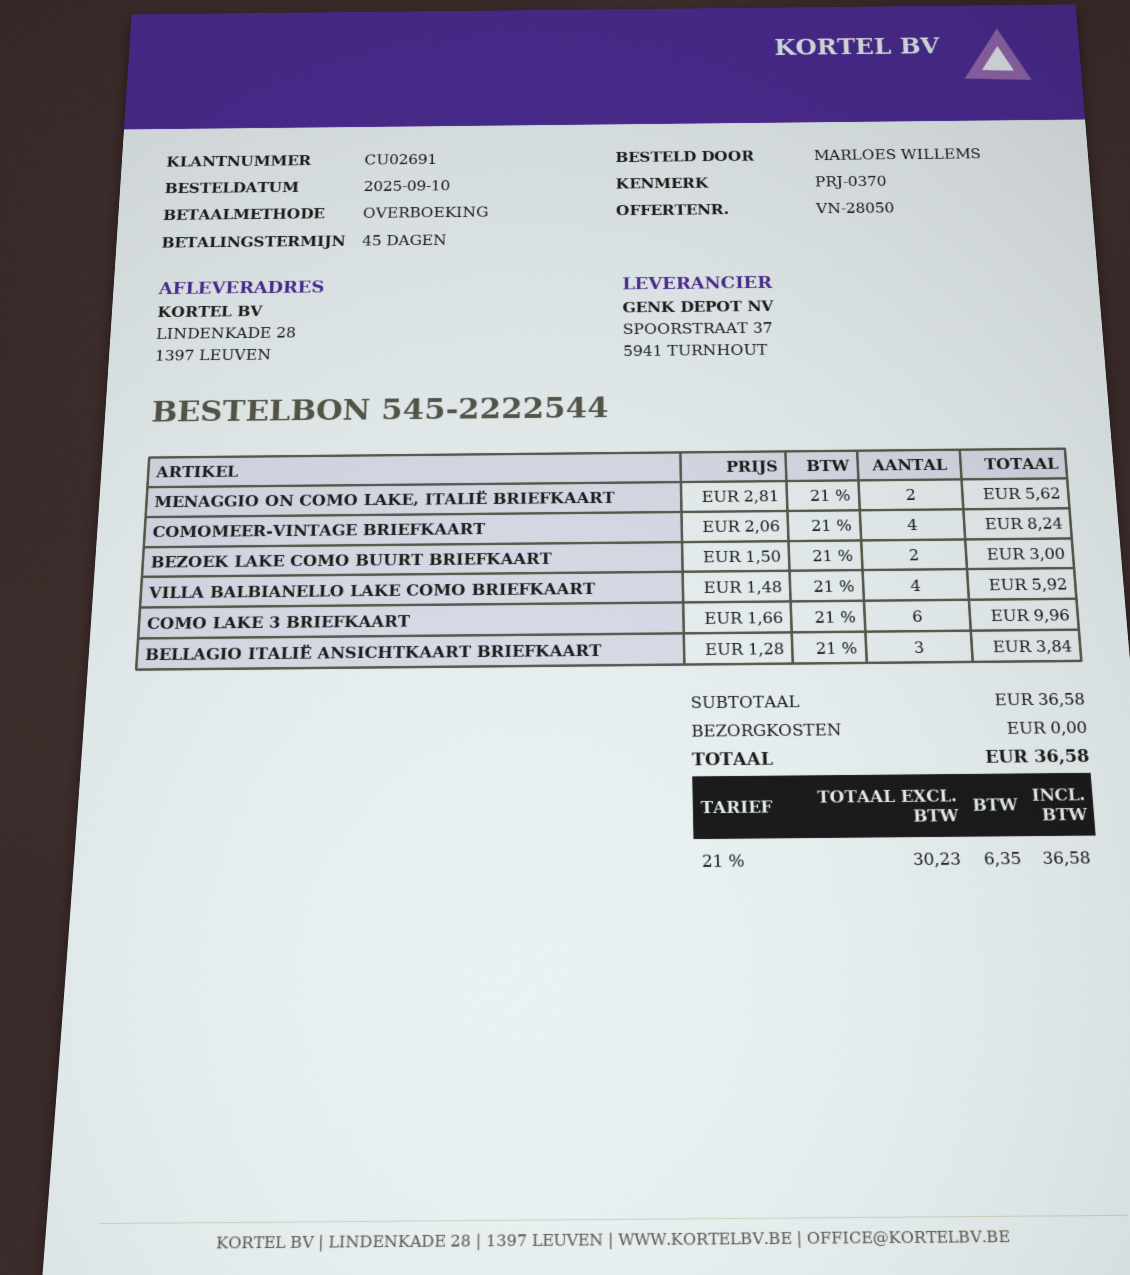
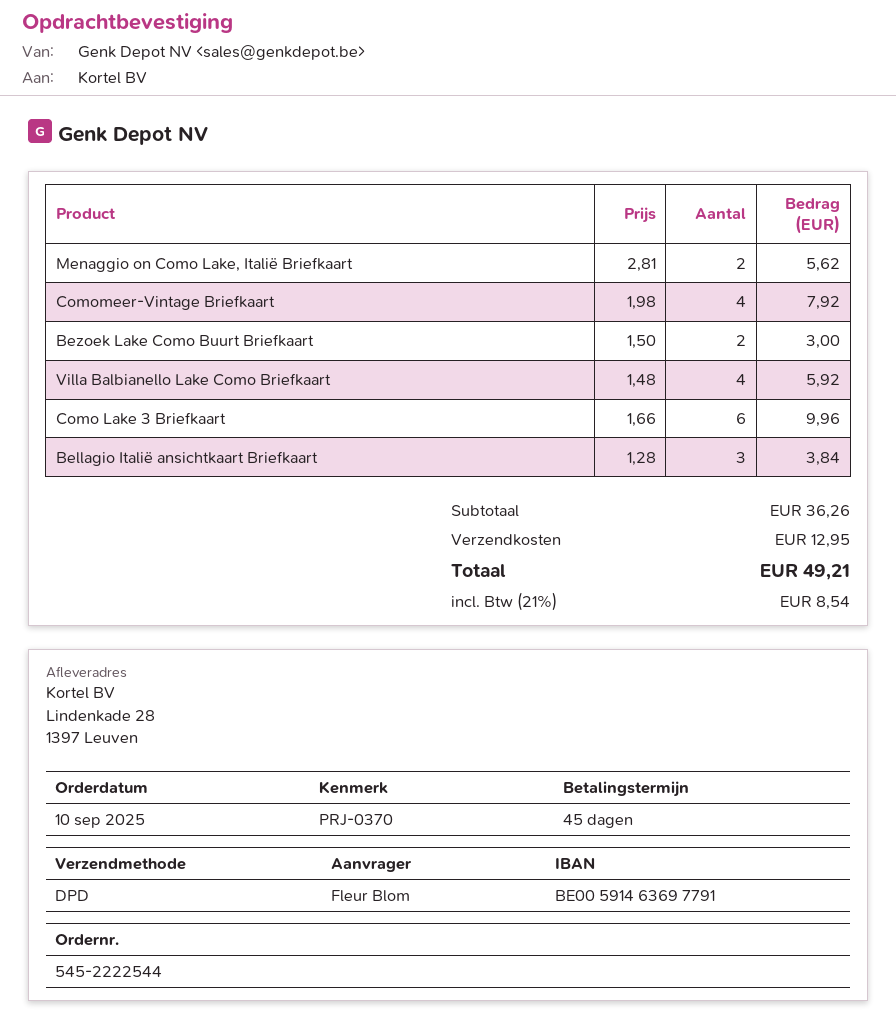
ordered by: MARLOES WILLEMS -> Fleur Blom
COMOMEER-VINTAGE BRIEFKAART: 4 x 2.06 = 8.24 -> 4 x 1.98 = 7.92
subtotal: 36.58 -> 36.26
shipping: 0.00 -> 12.95
tax: 21% = 6.35 -> 21% = 8.54
total: 36.58 -> 49.21

